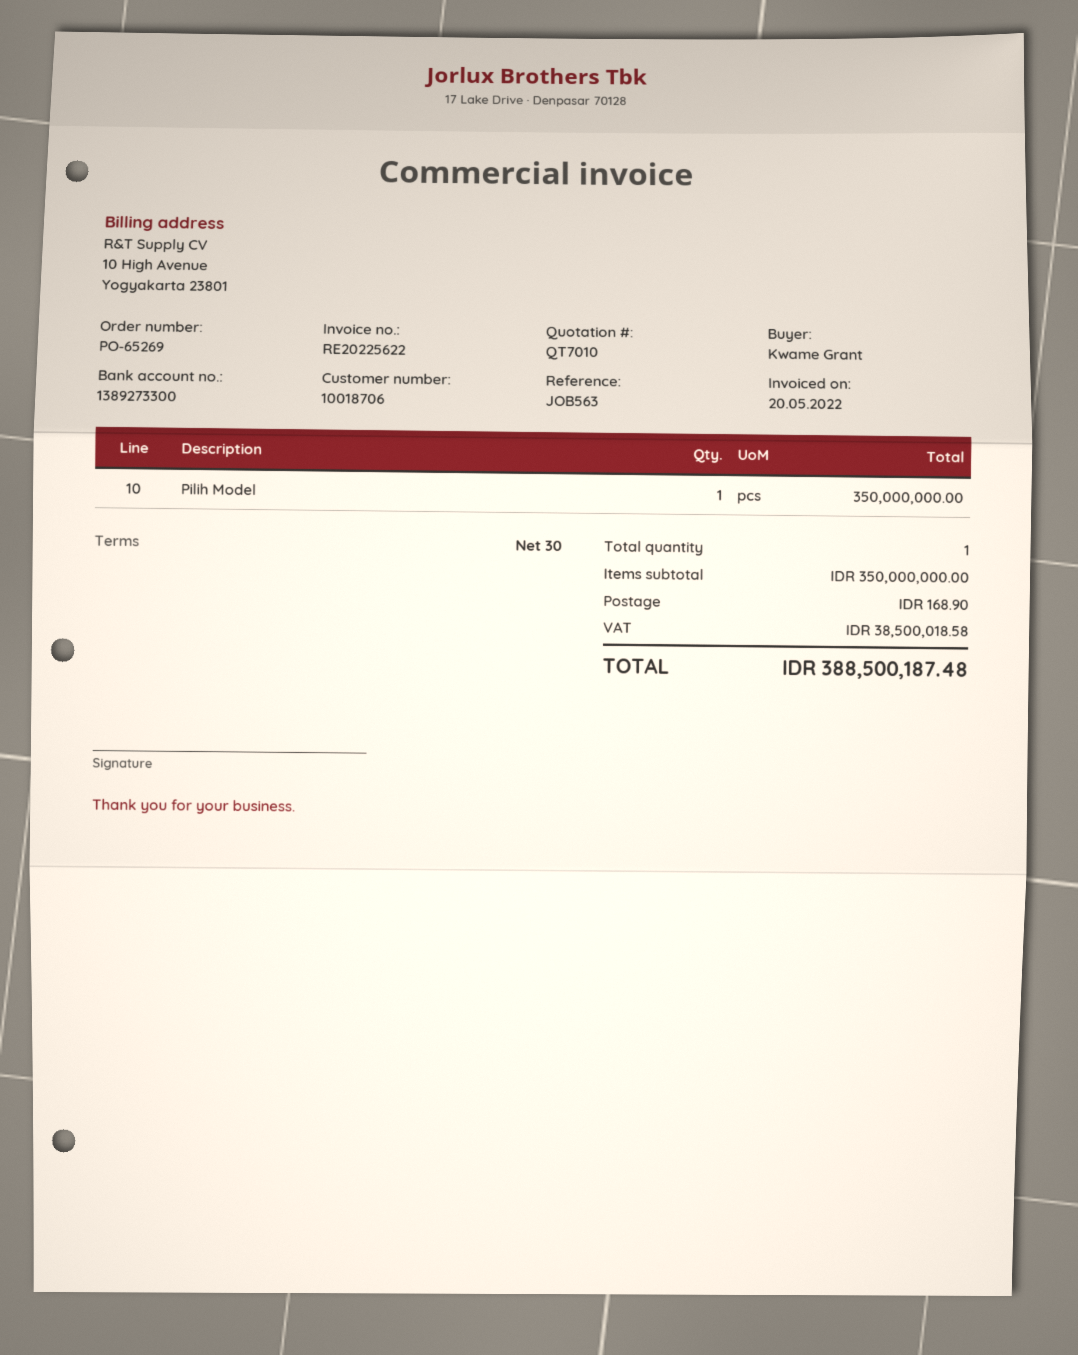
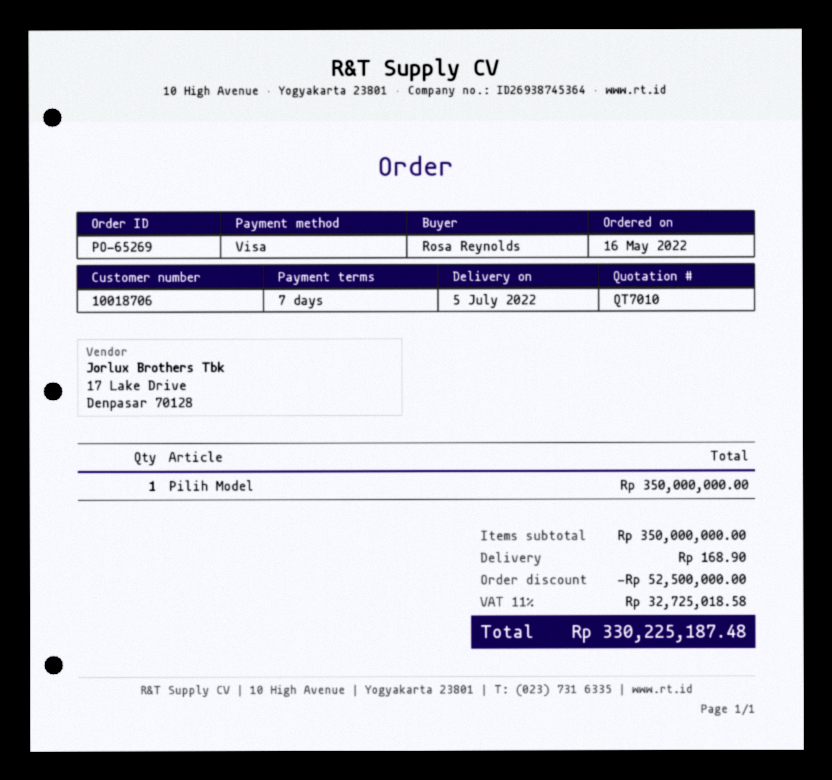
payment terms: 30 days -> 7 days
ordered by: Kwame Grant -> Rosa Reynolds
discount: none -> 52500000.00
tax: 38500018.58 -> 32725018.58
total: 388500187.48 -> 330225187.48

